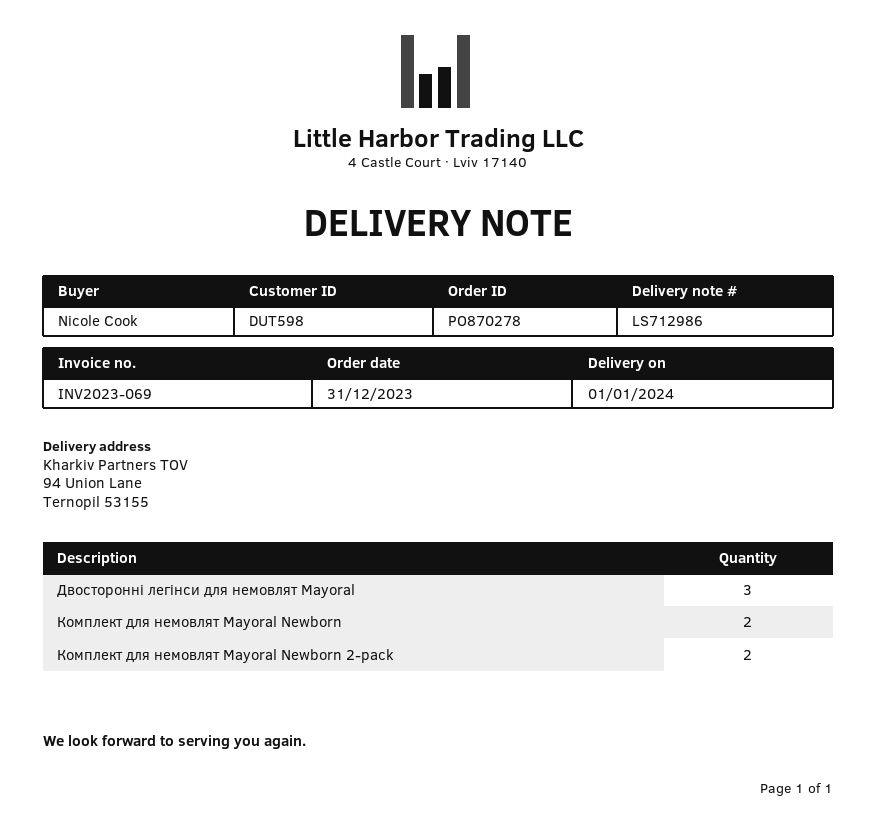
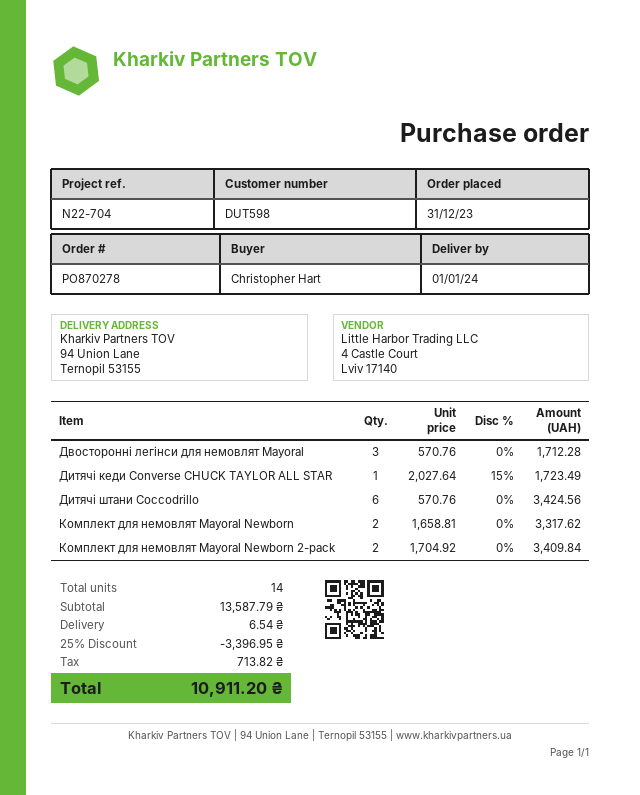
ordered by: Nicole Cook -> Christopher Hart
Дитячі кеди Converse CHUCK TAYLOR ALL STAR: none -> 1
Дитячі штани Coccodrillo: none -> 6

